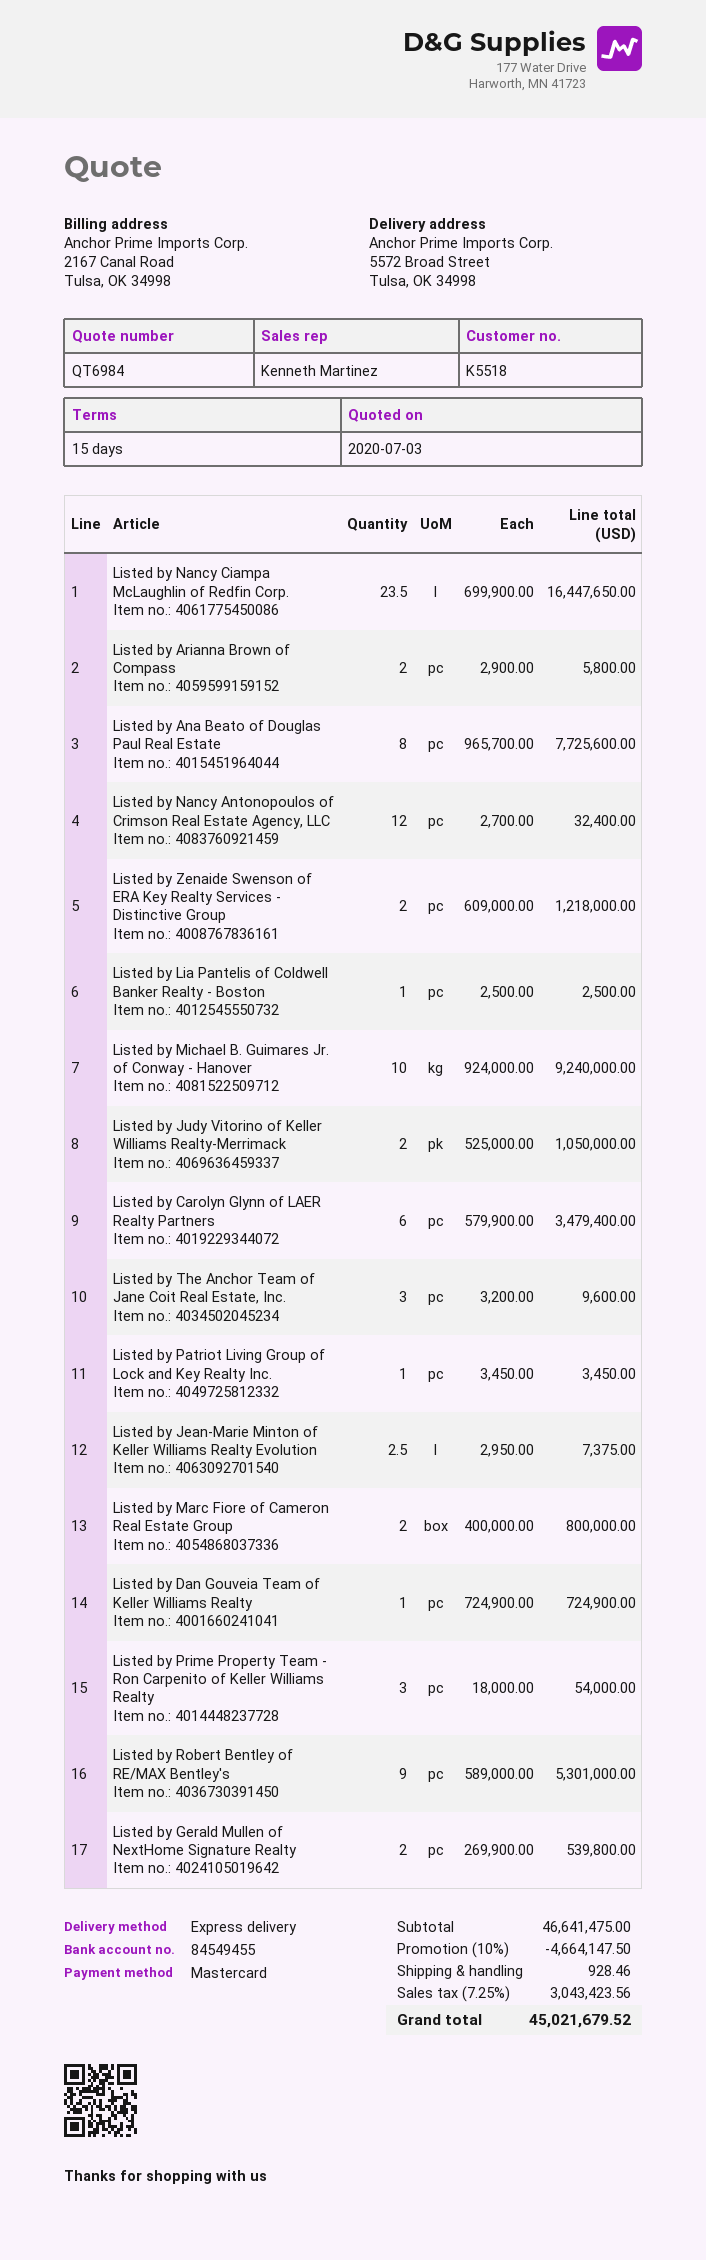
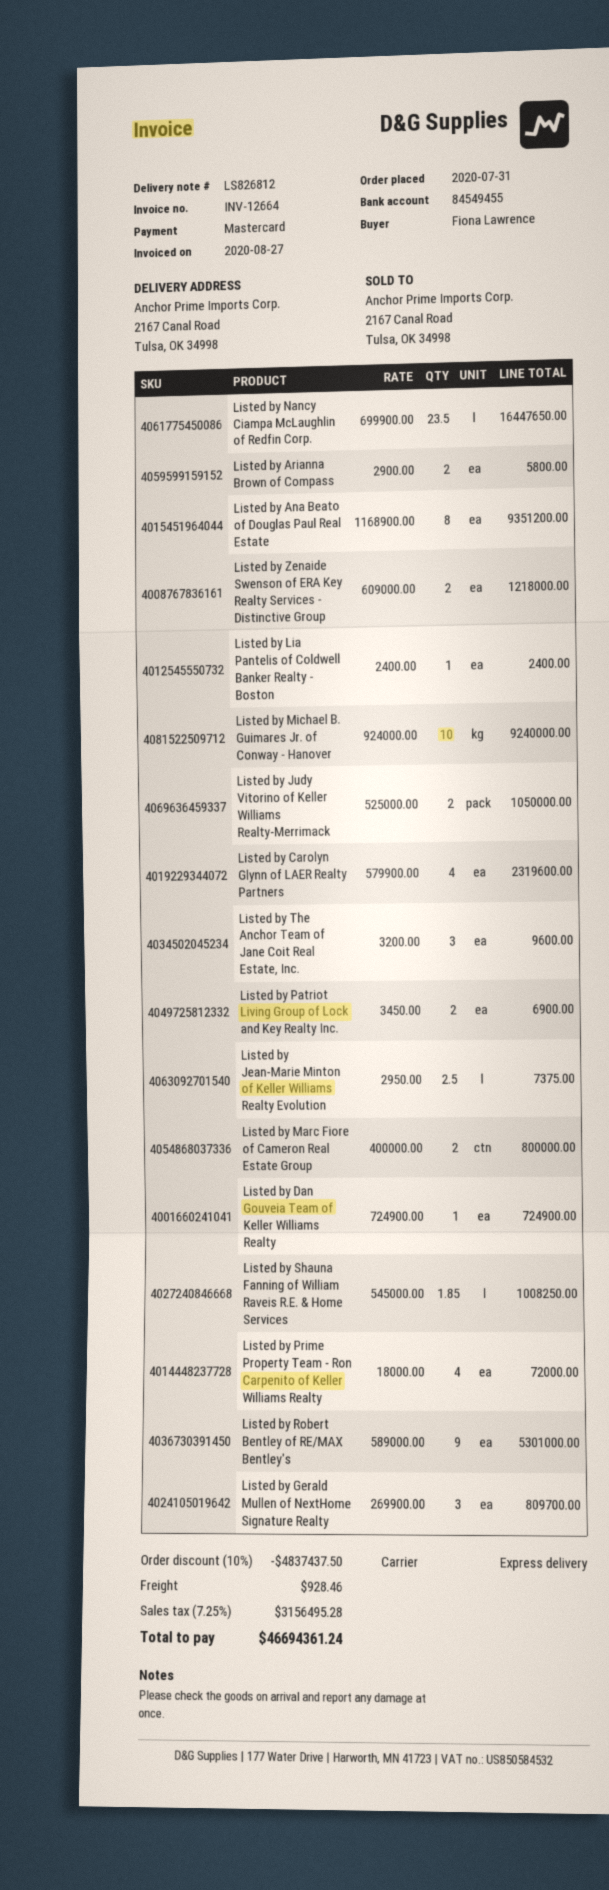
ship to: 5572 Broad Street, Tulsa, OK 34998 -> 2167 Canal Road, Tulsa, OK 34998
Listed by Ana Beato of Douglas Paul Real Estate: 8 x 965700.00 = 7725600.00 -> 8 x 1168900.00 = 9351200.00
Listed by Nancy Antonopoulos of Crimson Real Estate Agency, LLC: 12 x 2700.00 = 32400.00 -> none
Listed by Lia Pantelis of Coldwell Banker Realty - Boston: 1 x 2500.00 = 2500.00 -> 1 x 2400.00 = 2400.00
Listed by Carolyn Glynn of LAER Realty Partners: 6 x 579900.00 = 3479400.00 -> 4 x 579900.00 = 2319600.00
Listed by Patriot Living Group of Lock and Key Realty Inc.: 1 x 3450.00 = 3450.00 -> 2 x 3450.00 = 6900.00
Listed by Prime Property Team - Ron Carpenito of Keller Williams Realty: 3 x 18000.00 = 54000.00 -> 4 x 18000.00 = 72000.00
Listed by Gerald Mullen of NextHome Signature Realty: 2 x 269900.00 = 539800.00 -> 3 x 269900.00 = 809700.00
Listed by Shauna Fanning of William Raveis R.E. & Home Services: none -> 1.85 x 545000.00 = 1008250.00
discount: 10% = 4664147.50 -> 10% = 4837437.50
tax: 7.25% = 3043423.56 -> 7.25% = 3156495.28
total: 45021679.52 -> 46694361.24

